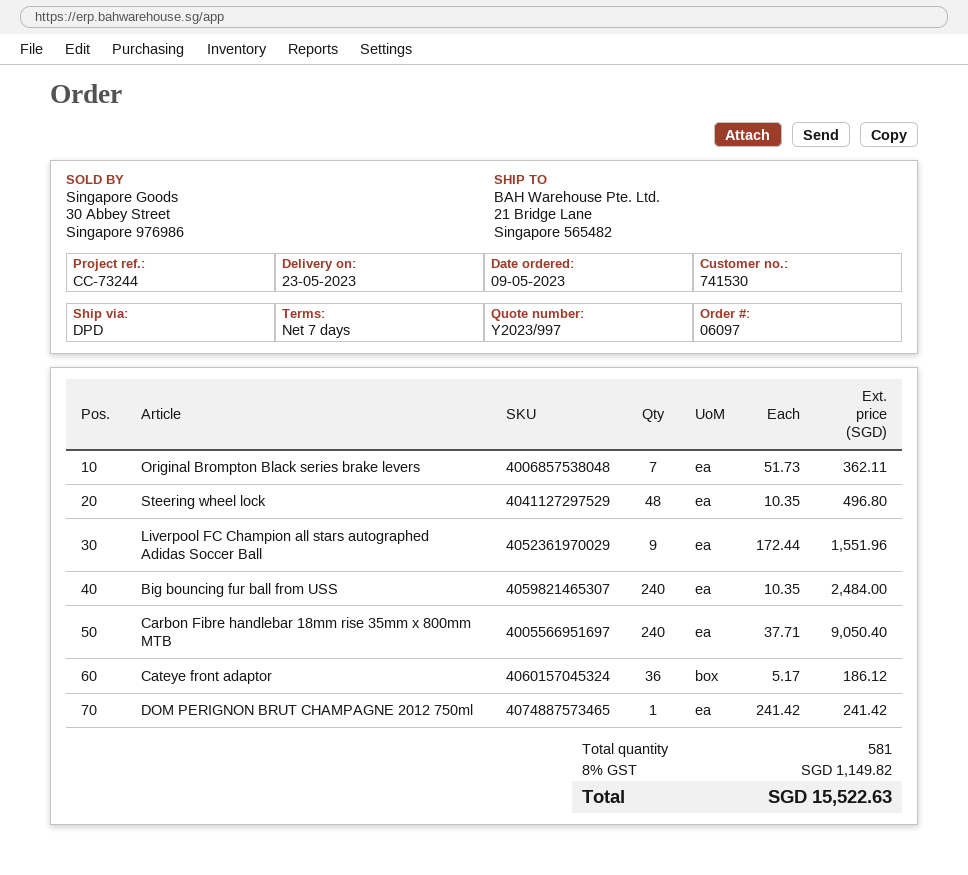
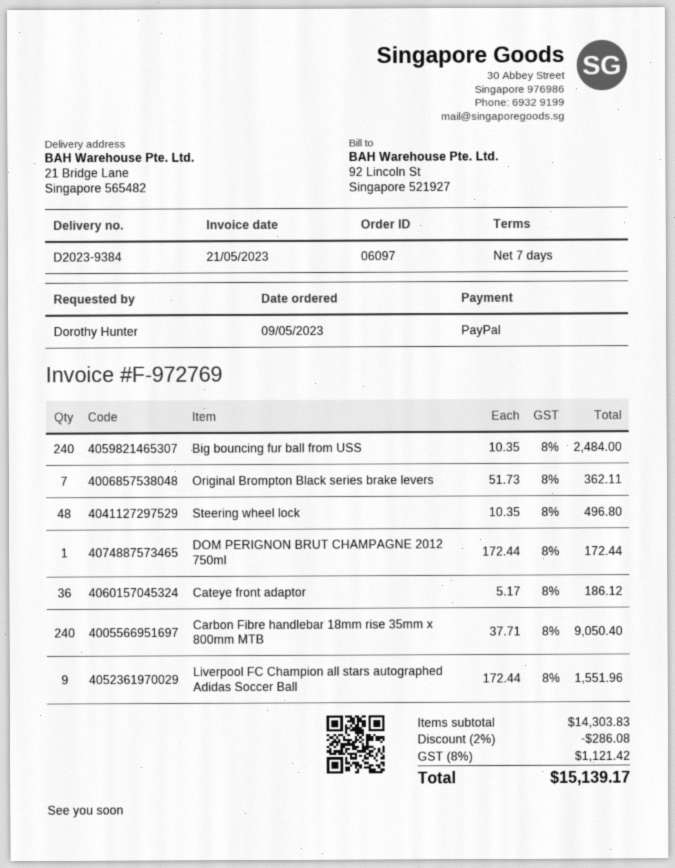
DOM PERIGNON BRUT CHAMPAGNE 2012 750ml: 1 x 241.42 = 241.42 -> 1 x 172.44 = 172.44
discount: none -> 2% = 286.08
tax: 8% = 1149.82 -> 8% = 1121.42
total: 15522.63 -> 15139.17

